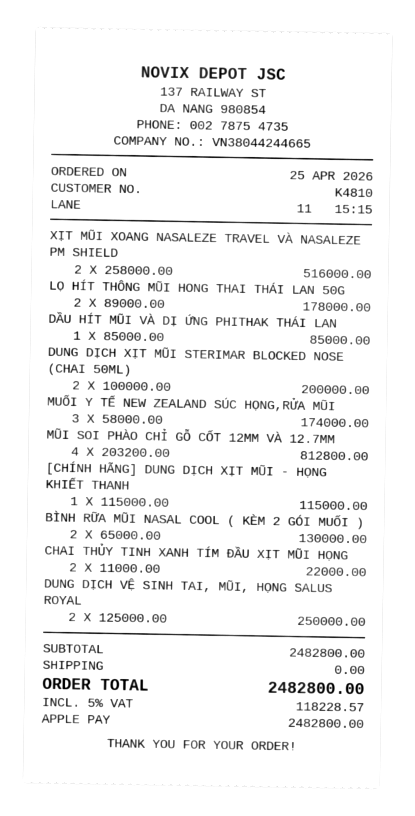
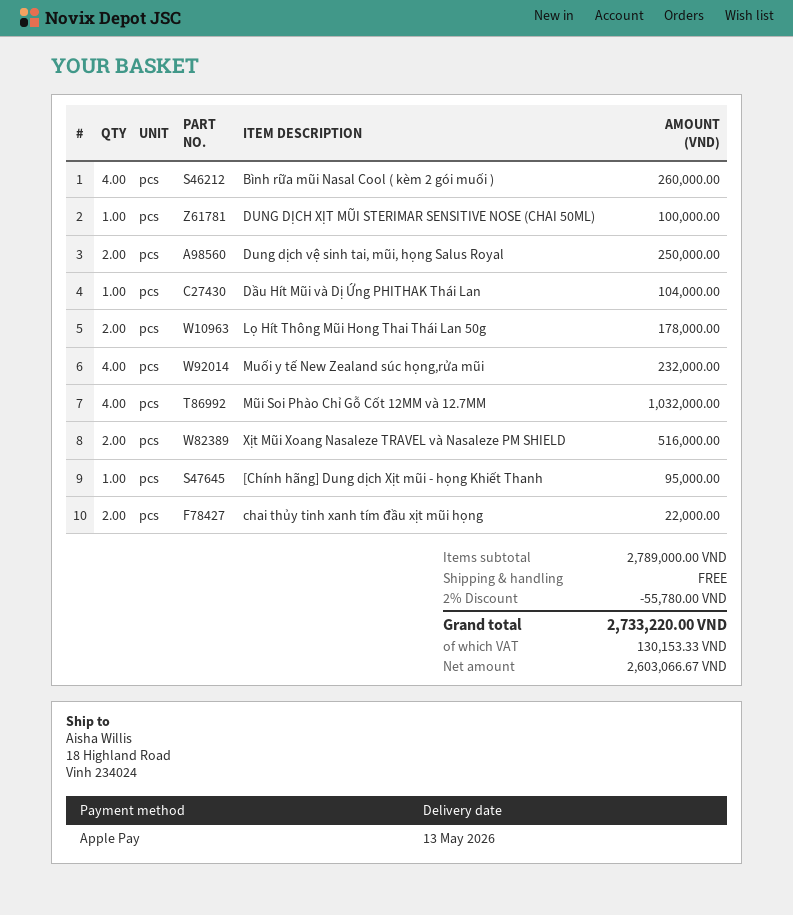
DẦU HÍT MŨI VÀ DỊ ỨNG PHITHAK THÁI LAN: 1 for 85000.00 -> 1 for 104000.00
DUNG DỊCH XỊT MŨI STERIMAR BLOCKED NOSE (CHAI 50ML): 2 for 200000.00 -> none
MUỐI Y TẾ NEW ZEALAND SÚC HỌNG,RỬA MŨI: 3 for 174000.00 -> 4 for 232000.00
MŨI SOI PHÀO CHỈ GỖ CỐT 12MM VÀ 12.7MM: 4 for 812800.00 -> 4 for 1032000.00
[CHÍNH HÃNG] DUNG DỊCH XỊT MŨI - HỌNG KHIẾT THANH: 1 for 115000.00 -> 1 for 95000.00
BÌNH RỮA MŨI NASAL COOL ( KÈM 2 GÓI MUỐI ): 2 for 130000.00 -> 4 for 260000.00
DUNG DỊCH XỊT MŨI STERIMAR SENSITIVE NOSE (CHAI 50ML): none -> 1 for 100000.00
subtotal: 2482800.00 -> 2789000.00
discount: none -> 2% = 55780.00
tax: 118228.57 -> 130153.33
total: 2482800.00 -> 2733220.00

